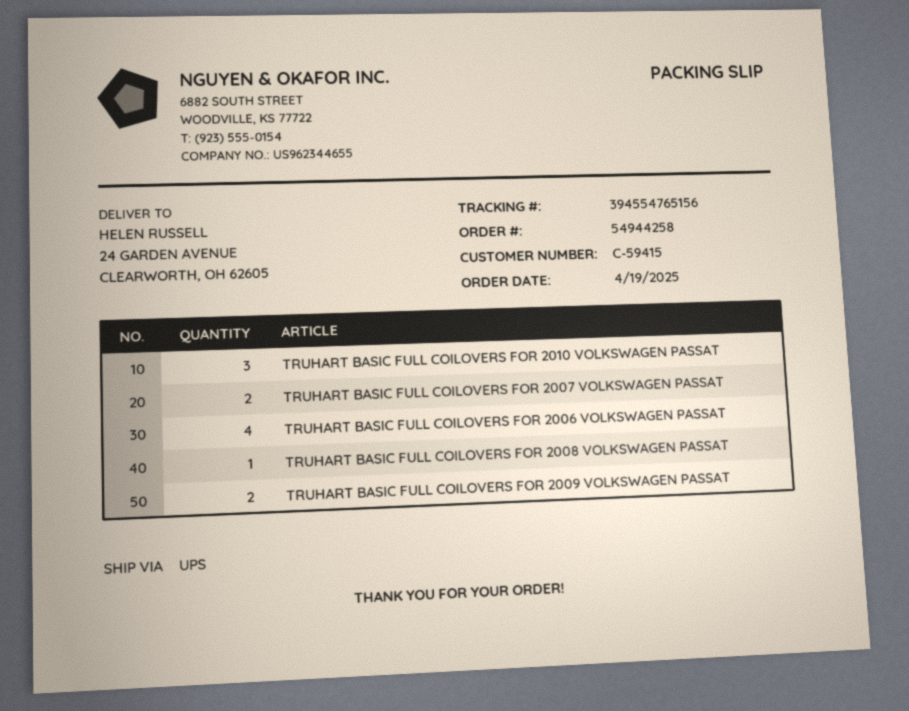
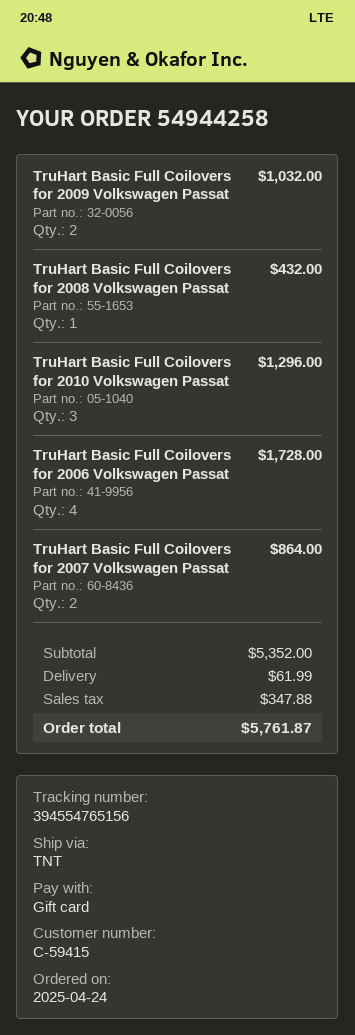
order date: 2025-04-19 -> 2025-04-24
shipping method: UPS -> TNT

